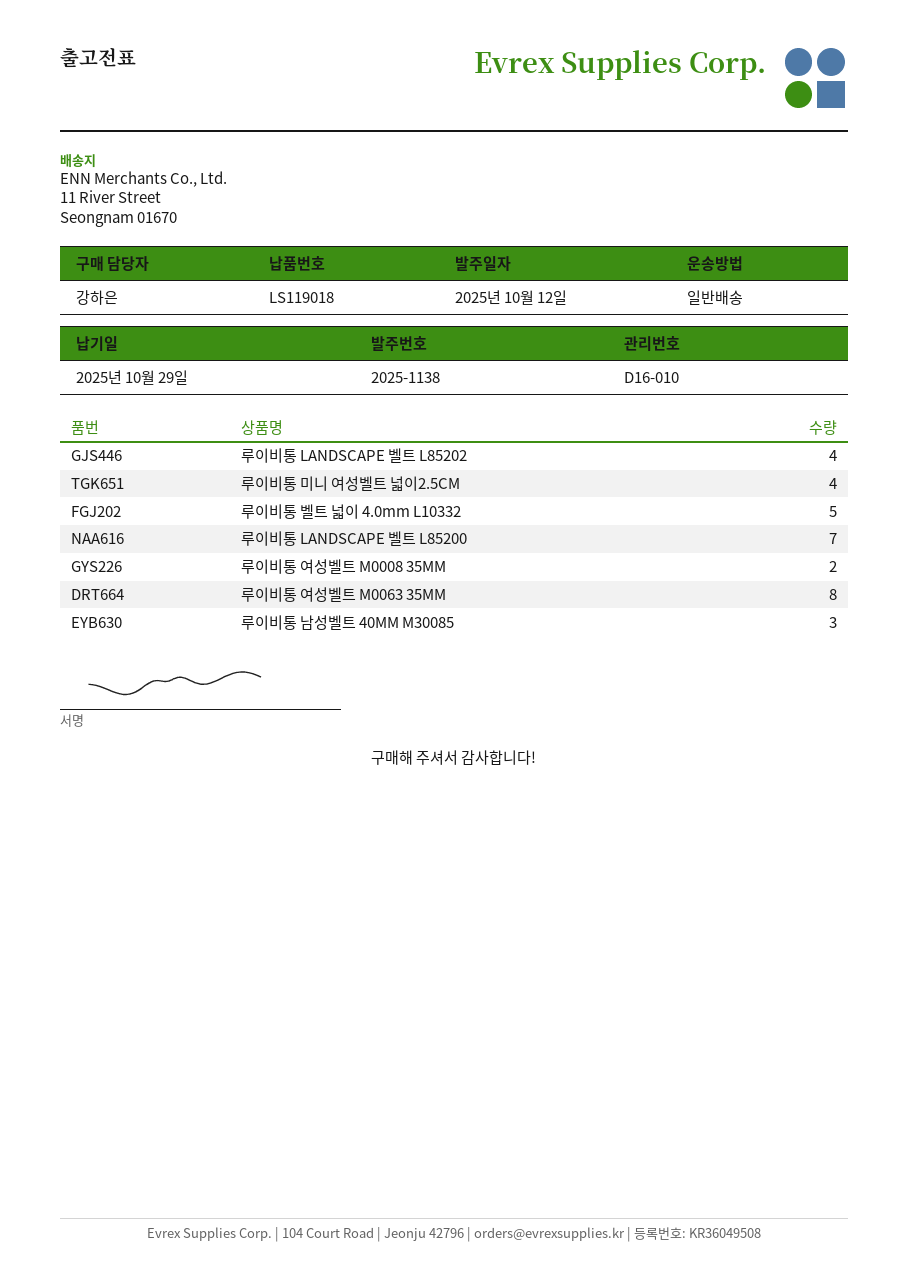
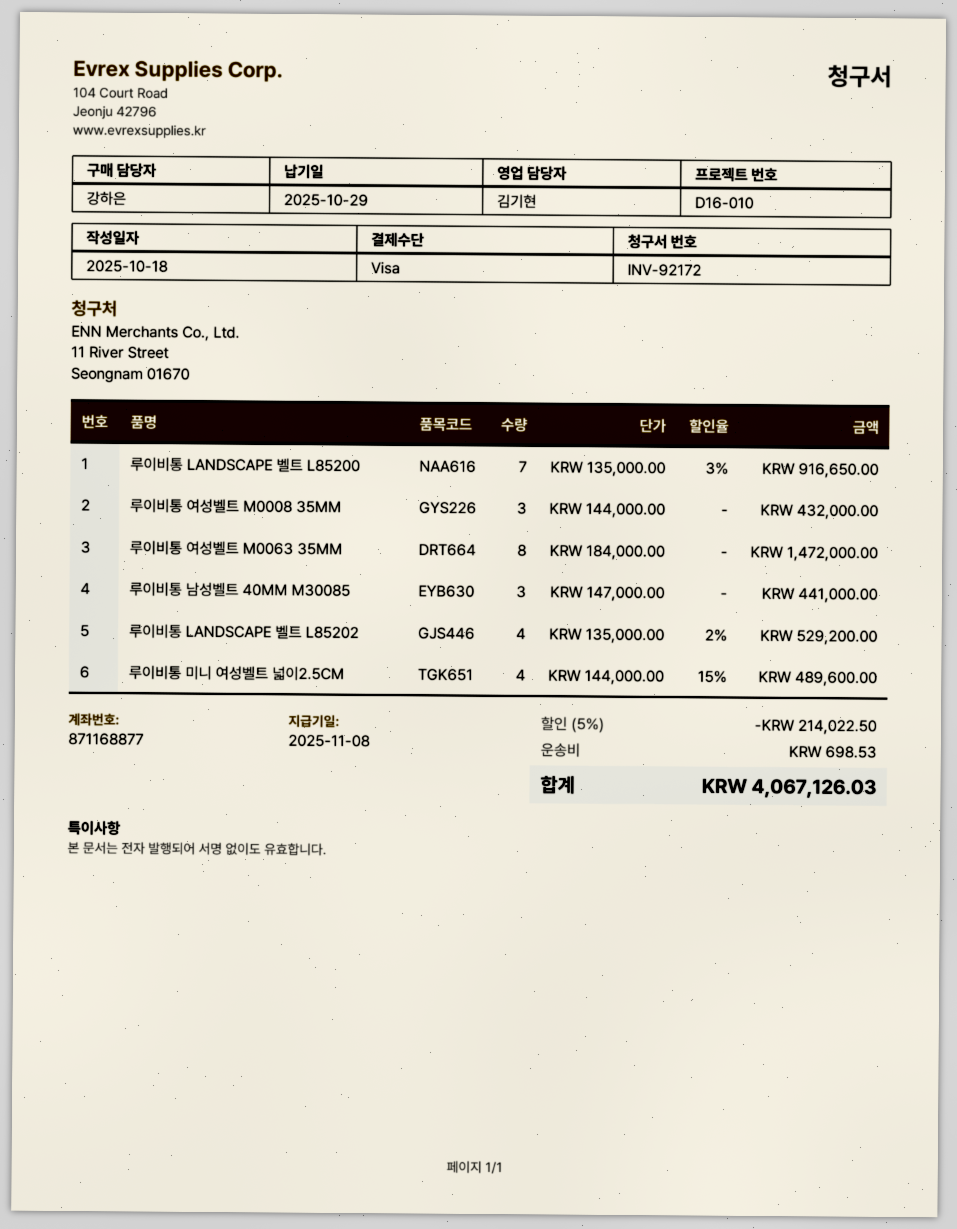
루이비통 벨트 넓이 4.0mm L10332: 5 -> none
루이비통 여성벨트 M0008 35MM: 2 -> 3

